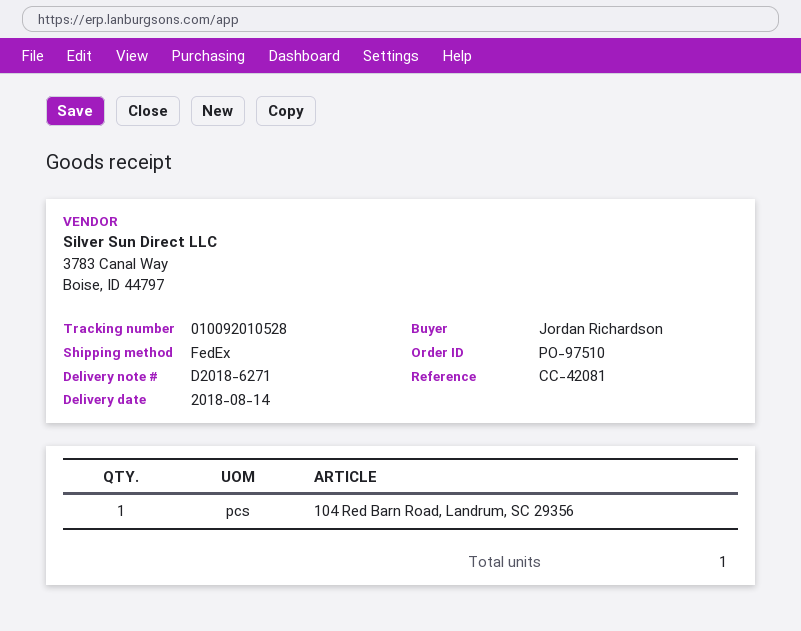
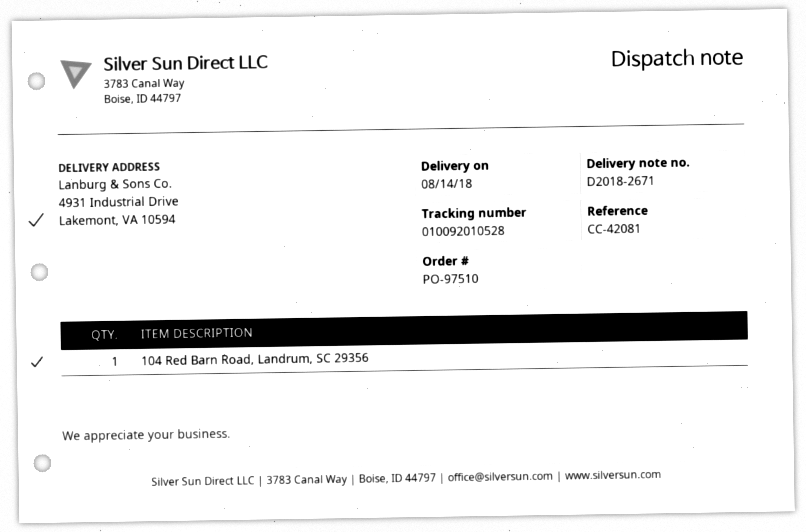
delivery note number: D2018-6271 -> D2018-2671

